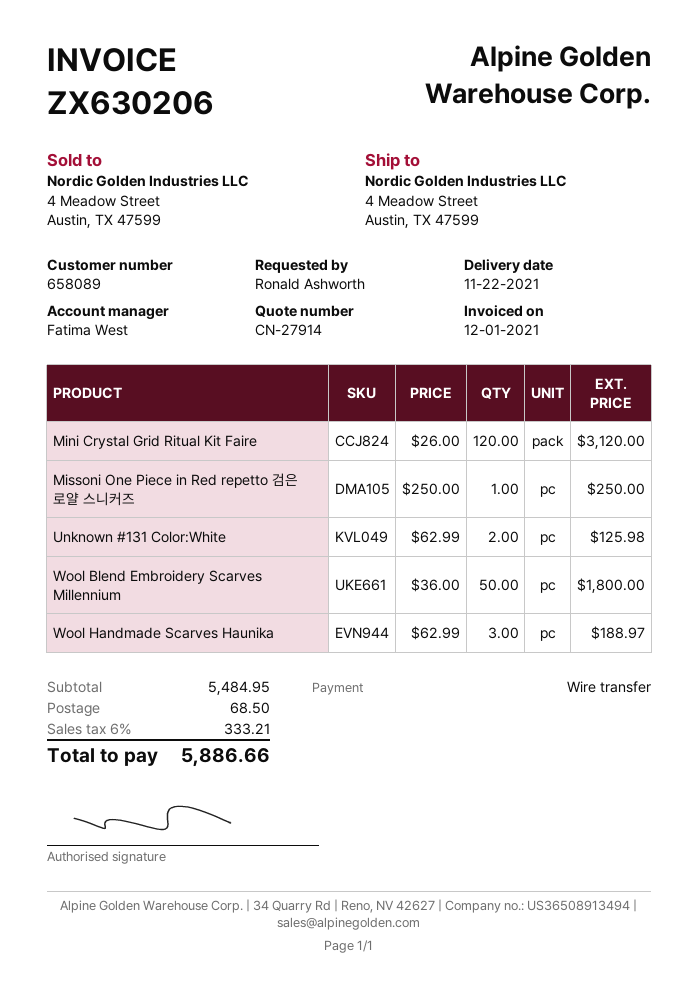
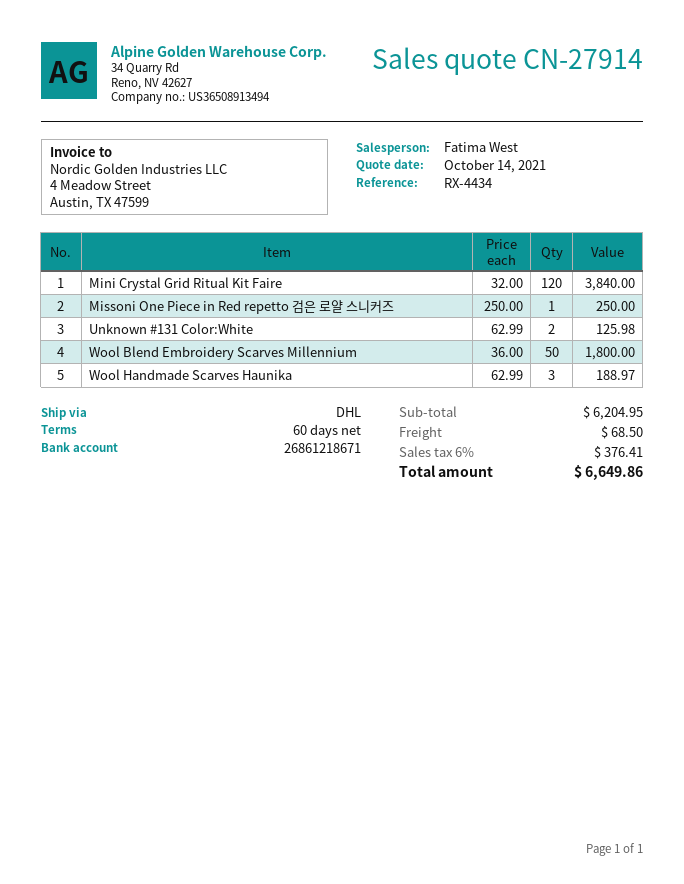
Mini Crystal Grid Ritual Kit Faire: 120 x 26.00 = 3120.00 -> 120 x 32.00 = 3840.00
subtotal: 5484.95 -> 6204.95
tax: 6% = 333.21 -> 6% = 376.41
total: 5886.66 -> 6649.86

